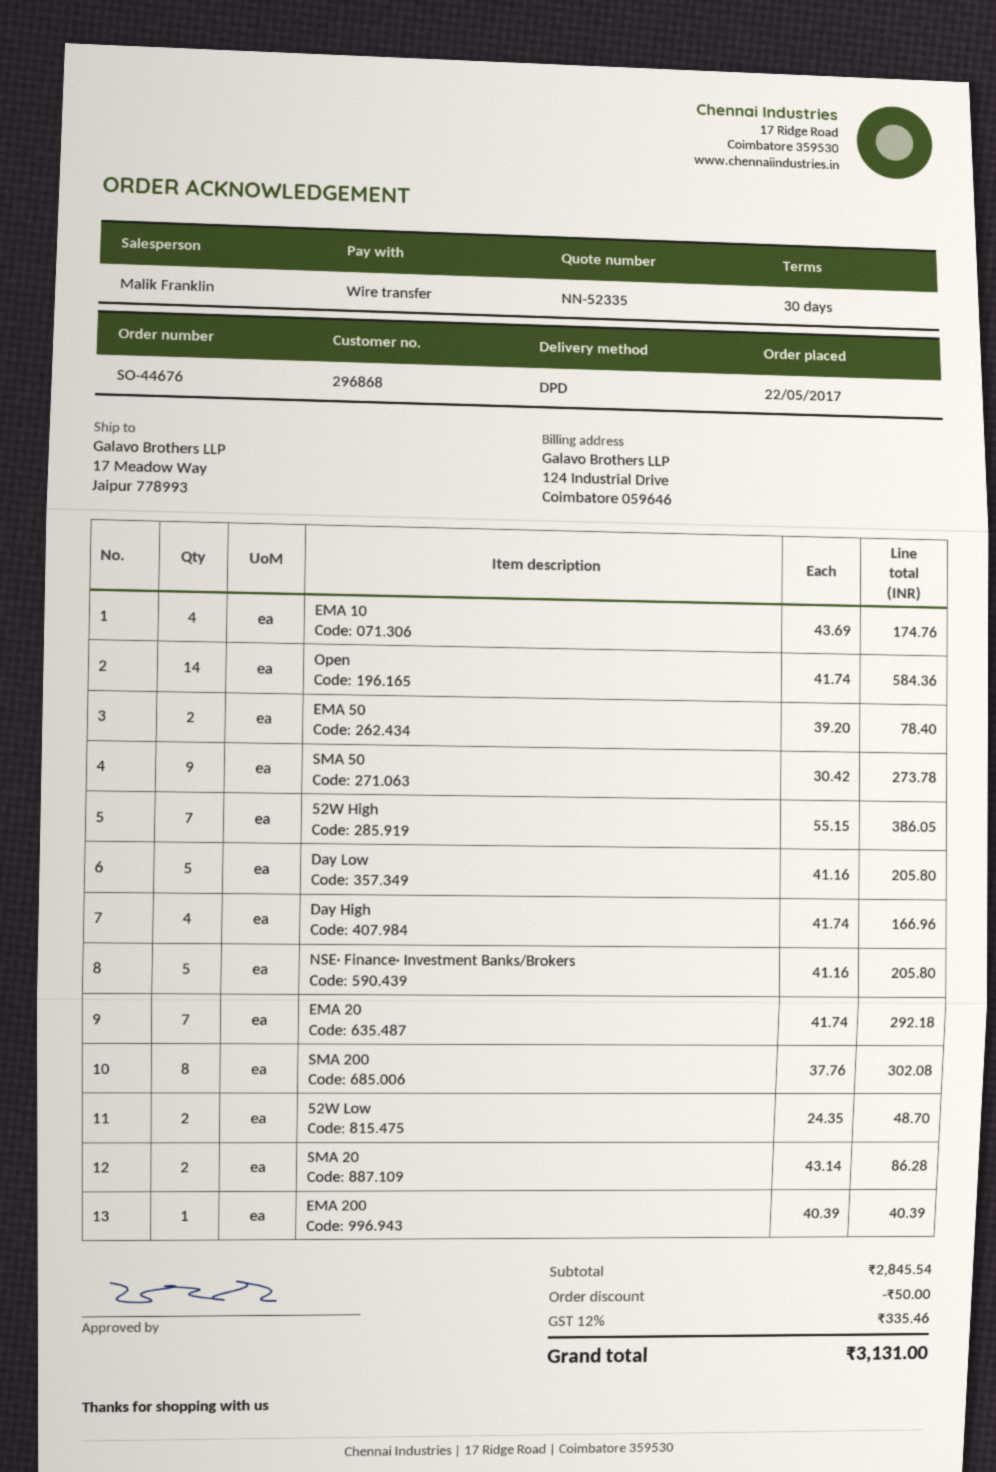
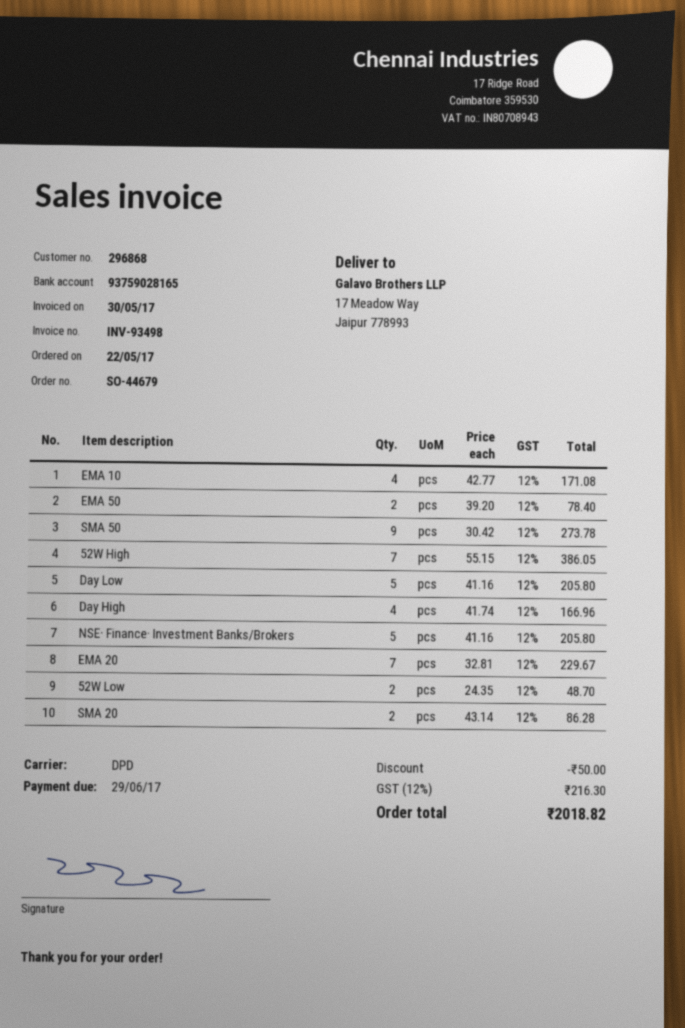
order number: SO-44676 -> SO-44679
EMA 10: 4 x 43.69 = 174.76 -> 4 x 42.77 = 171.08
Open: 14 x 41.74 = 584.36 -> none
EMA 20: 7 x 41.74 = 292.18 -> 7 x 32.81 = 229.67
SMA 200: 8 x 37.76 = 302.08 -> none
EMA 200: 1 x 40.39 = 40.39 -> none
tax: 12% = 335.46 -> 12% = 216.30
total: 3131.00 -> 2018.82

